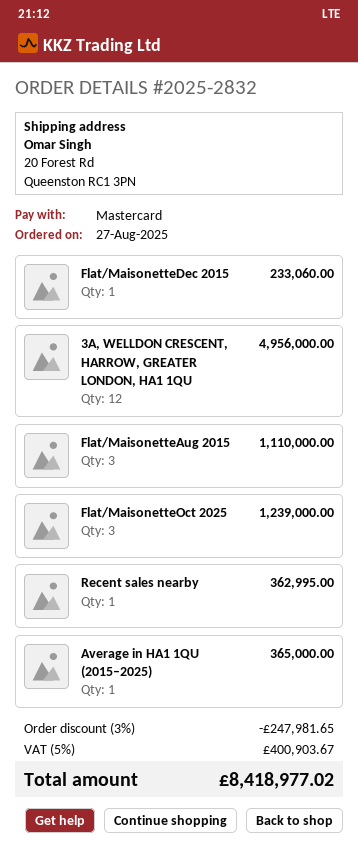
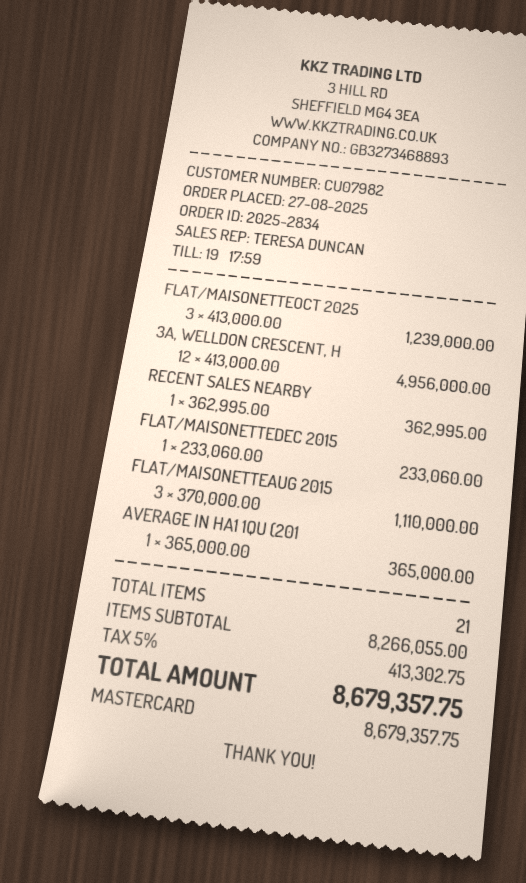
order number: 2025-2832 -> 2025-2834
discount: 3% = 247981.65 -> none
tax: 5% = 400903.67 -> 5% = 413302.75
total: 8418977.02 -> 8679357.75

